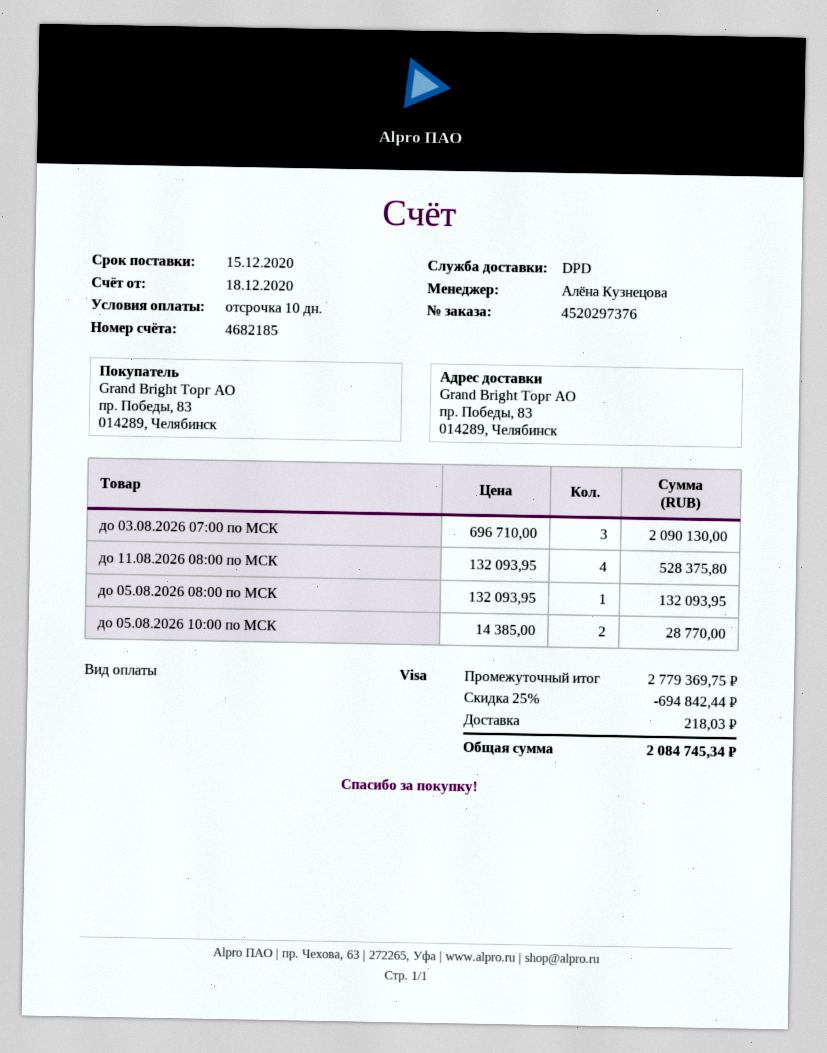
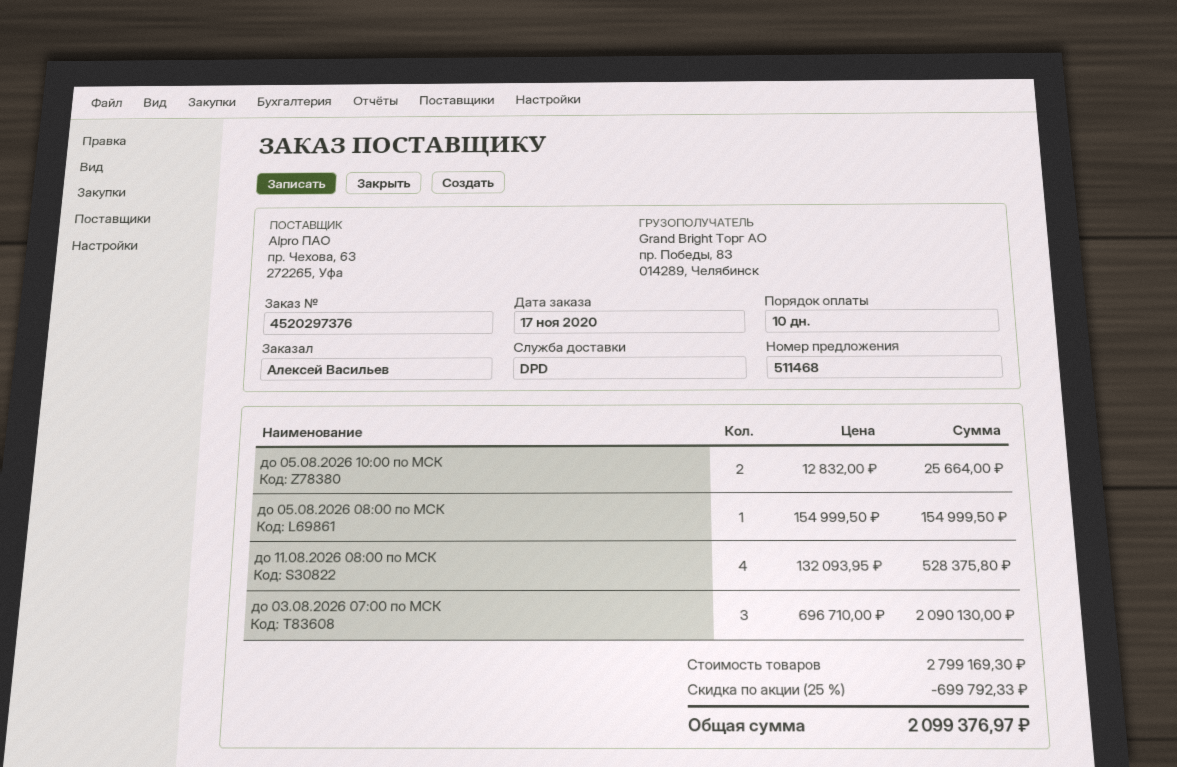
до 05.08.2026 08:00 по МСК: 1 x 132093.95 = 132093.95 -> 1 x 154999.50 = 154999.50
до 05.08.2026 10:00 по МСК: 2 x 14385.00 = 28770.00 -> 2 x 12832.00 = 25664.00
subtotal: 2779369.75 -> 2799169.30
discount: 25% = 694842.44 -> 25% = 699792.33
shipping: 218.03 -> none
total: 2084745.34 -> 2099376.97

